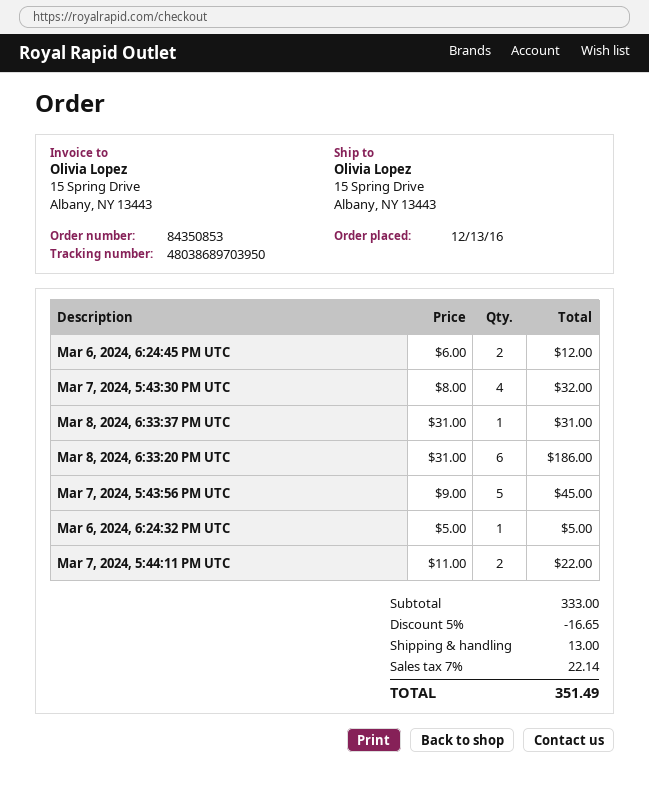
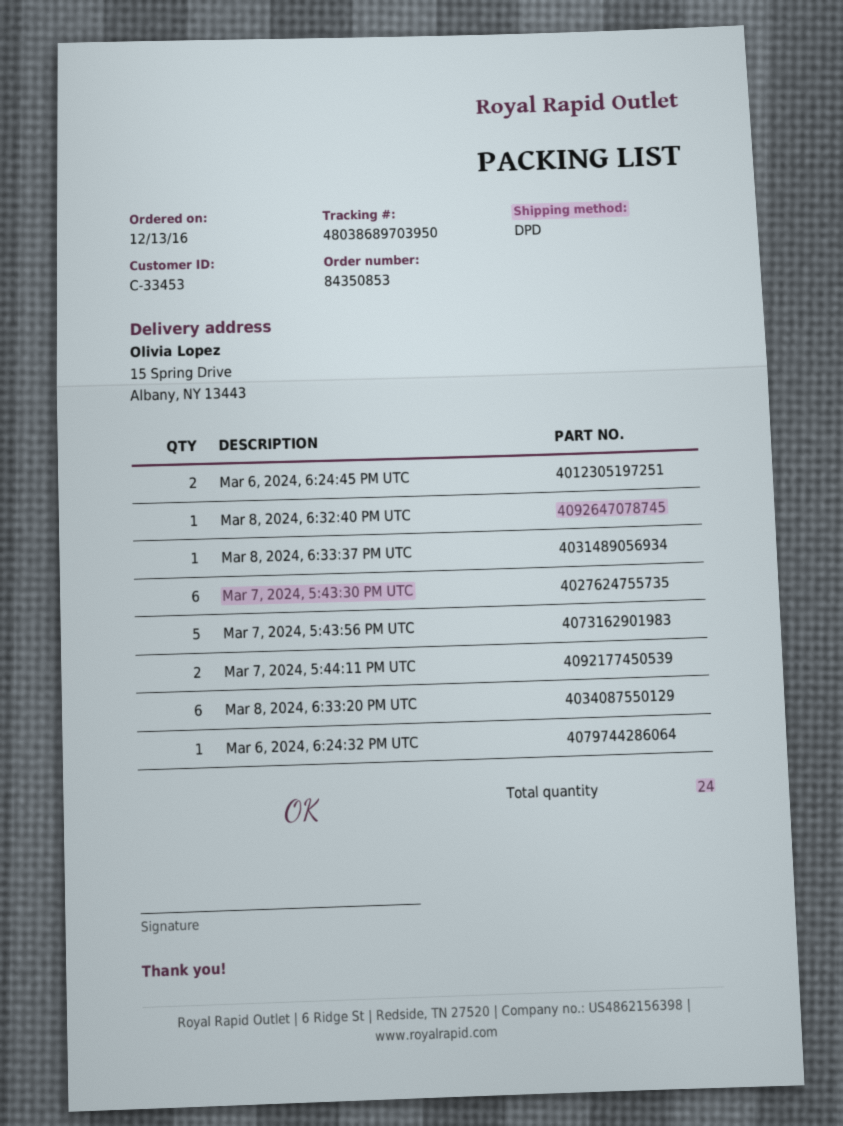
Mar 7, 2024, 5:43:30 PM UTC: 4 -> 6
Mar 8, 2024, 6:32:40 PM UTC: none -> 1

